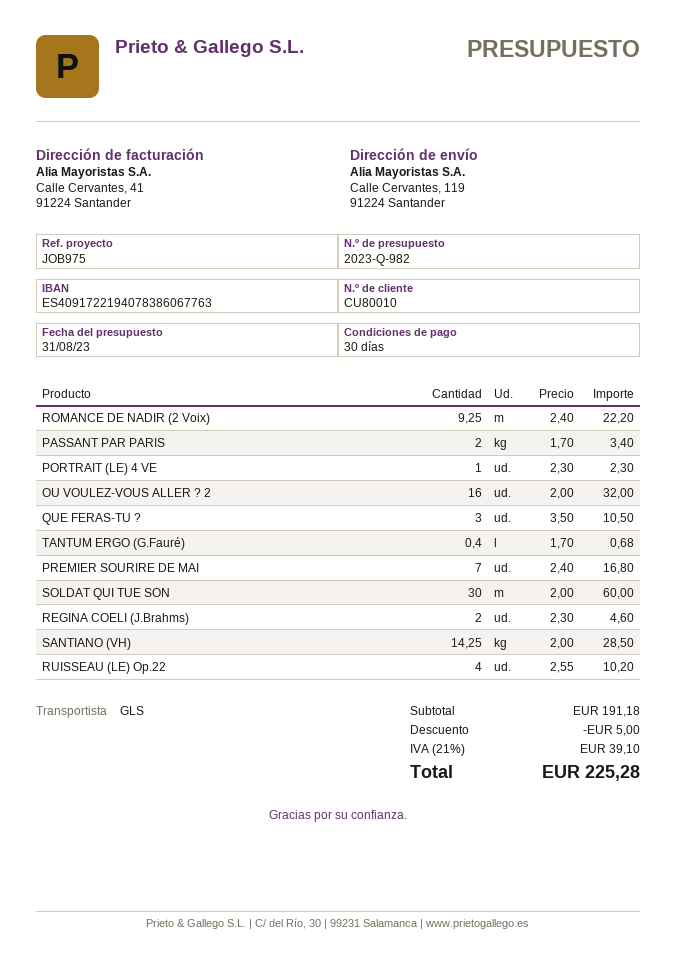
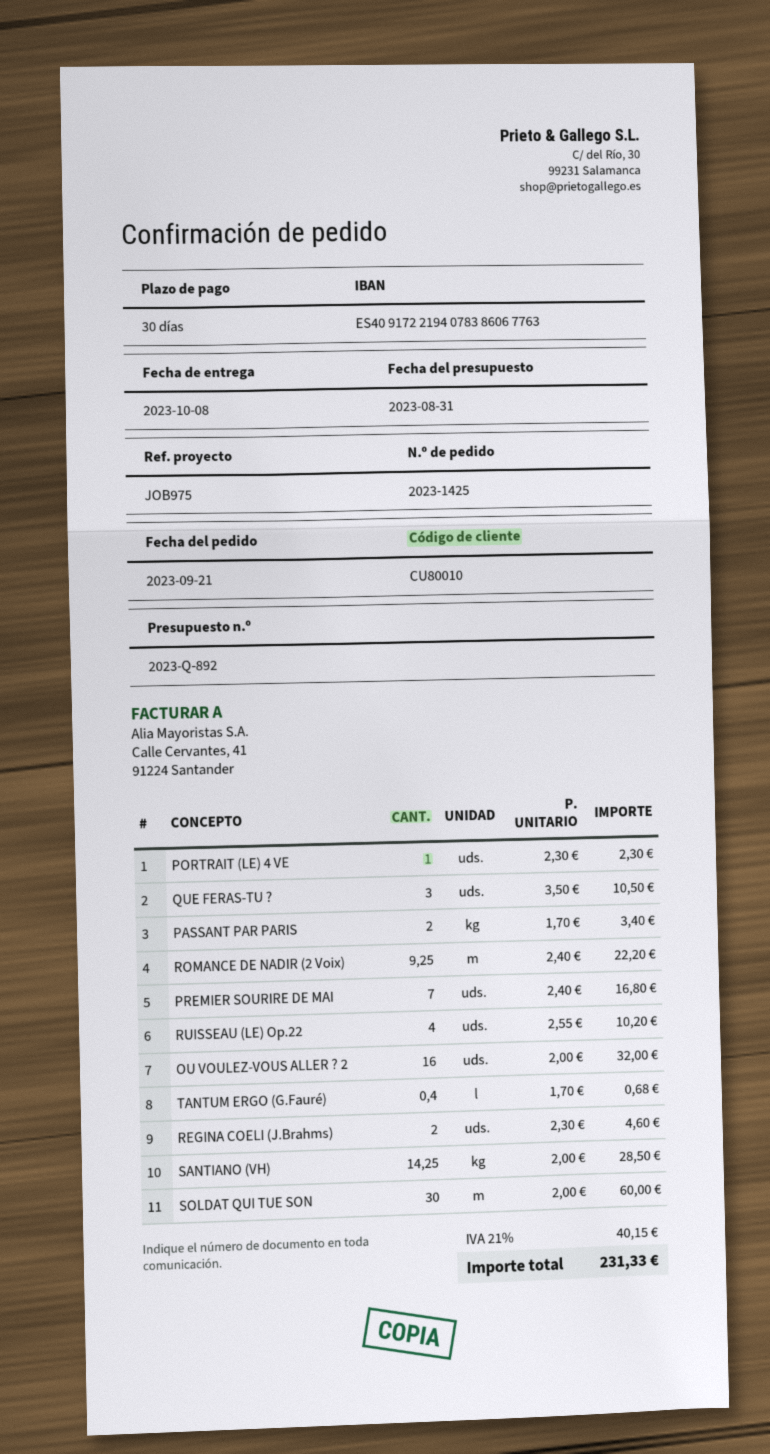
quote number: 2023-Q-982 -> 2023-Q-892
discount: 5.00 -> none
tax: 21% = 39.10 -> 21% = 40.15
total: 225.28 -> 231.33

